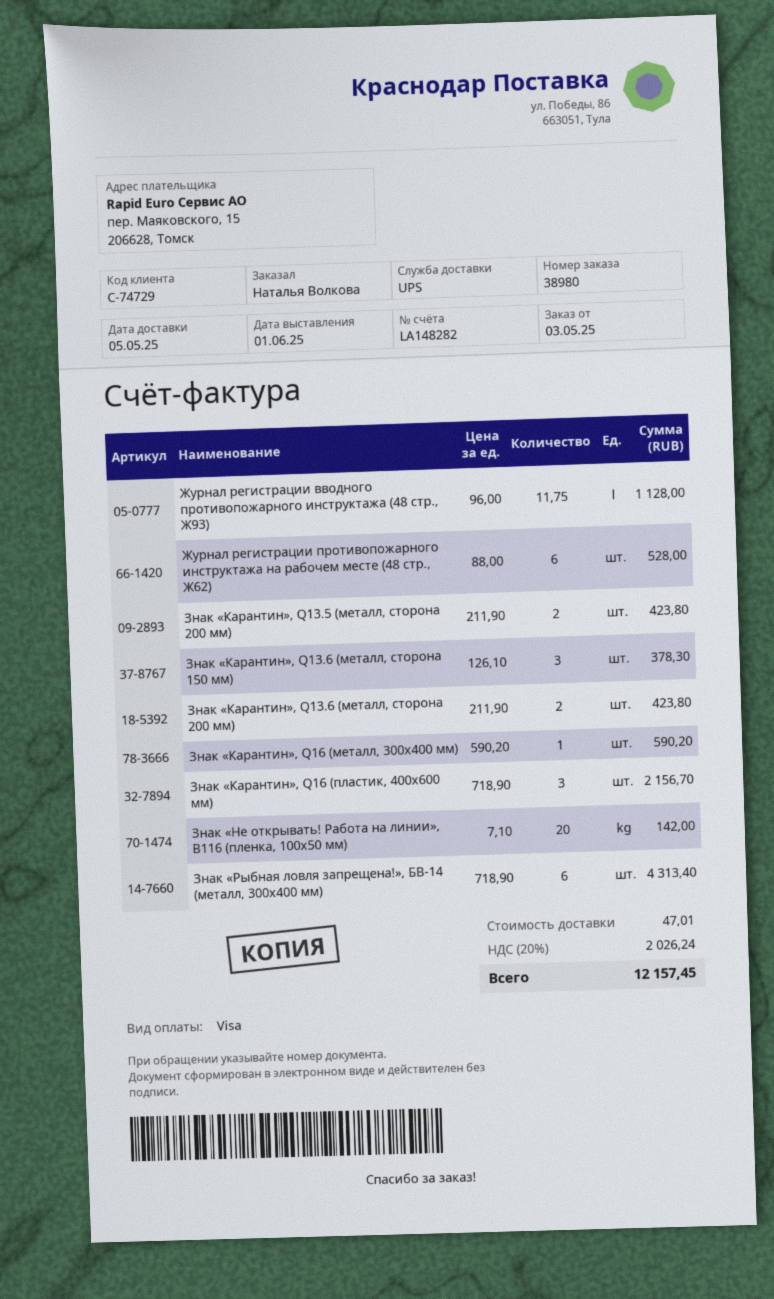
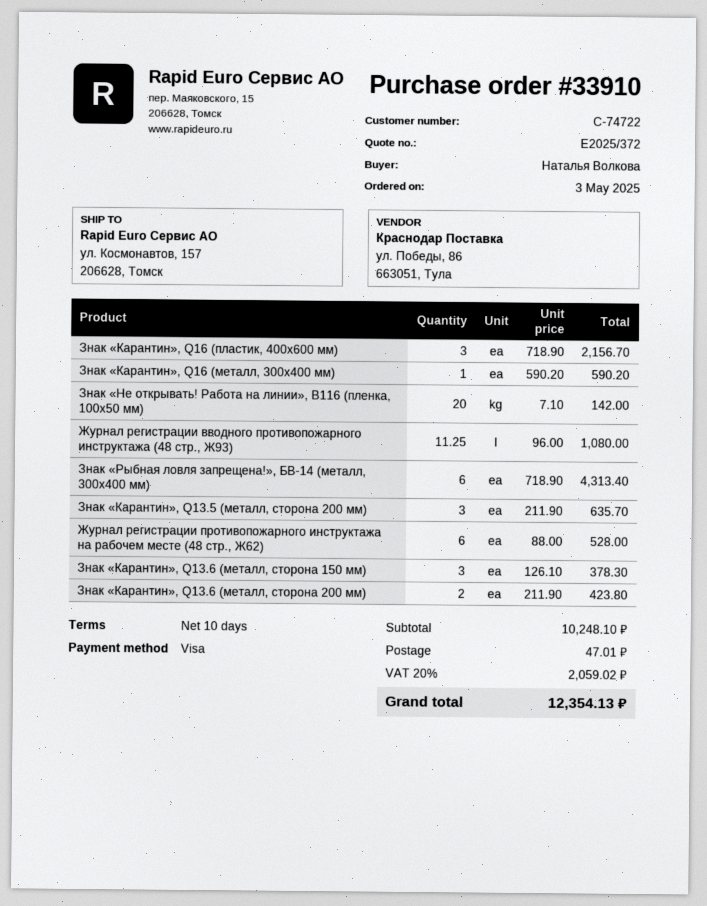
order number: 38980 -> 33910
customer number: C-74729 -> C-74722
Журнал регистрации вводного противопожарного инструктажа (48 стр., Ж93): 11.75 x 96.00 = 1128.00 -> 11.25 x 96.00 = 1080.00
Знак «Карантин», Q13.5 (металл, сторона 200 мм): 2 x 211.90 = 423.80 -> 3 x 211.90 = 635.70
tax: 20% = 2026.24 -> 20% = 2059.02
total: 12157.45 -> 12354.13

